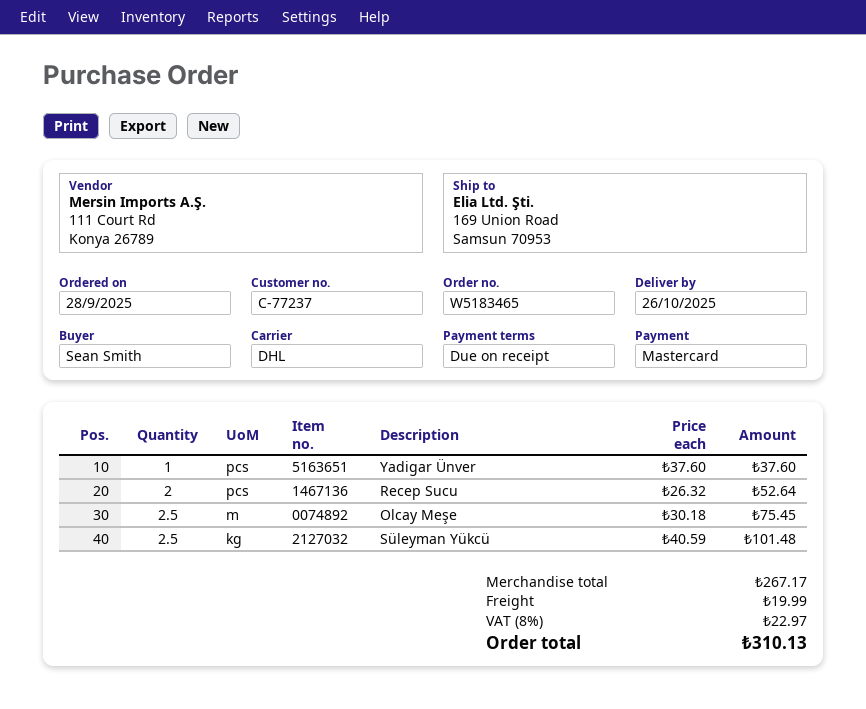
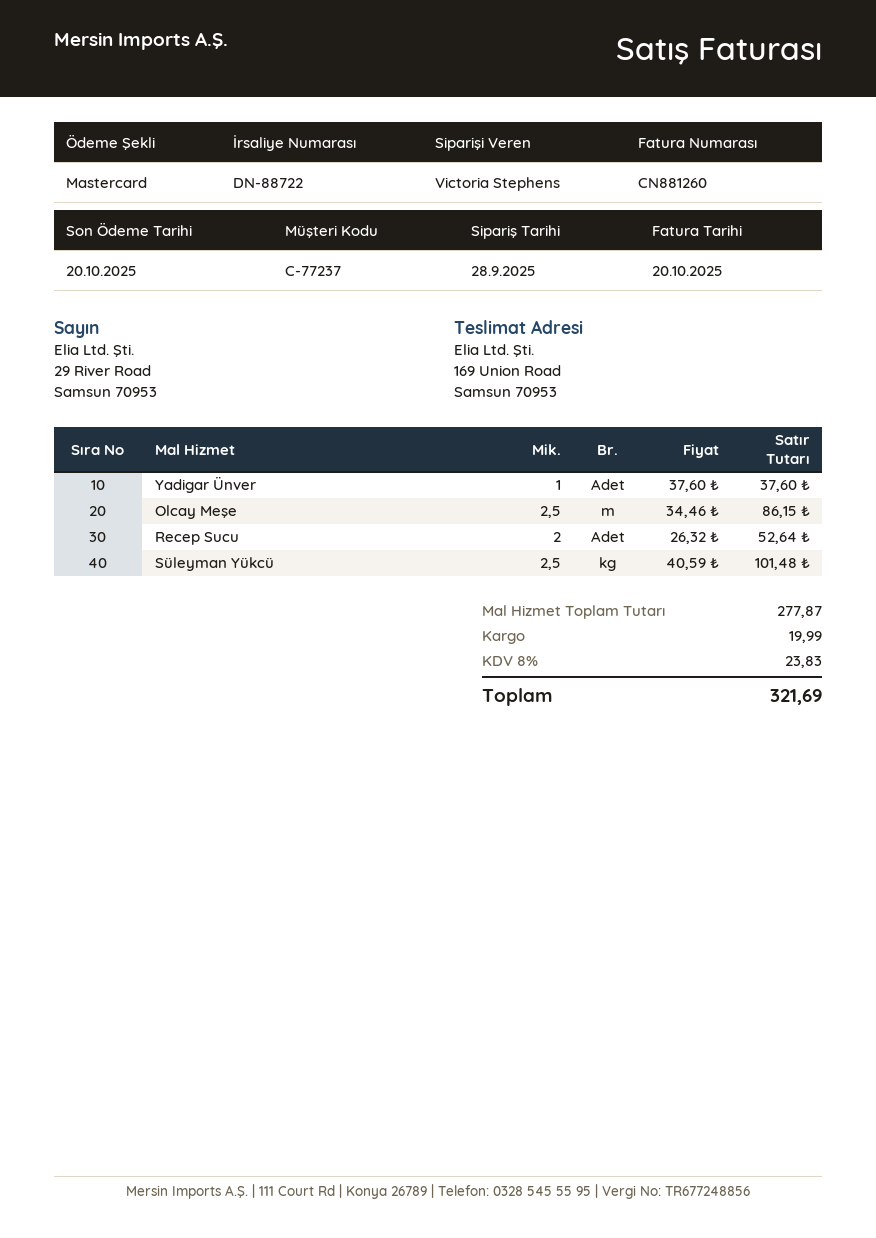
ordered by: Sean Smith -> Victoria Stephens
Olcay Meşe: 2.5 x 30.18 = 75.45 -> 2.5 x 34.46 = 86.15
subtotal: 267.17 -> 277.87
tax: 8% = 22.97 -> 8% = 23.83
total: 310.13 -> 321.69

